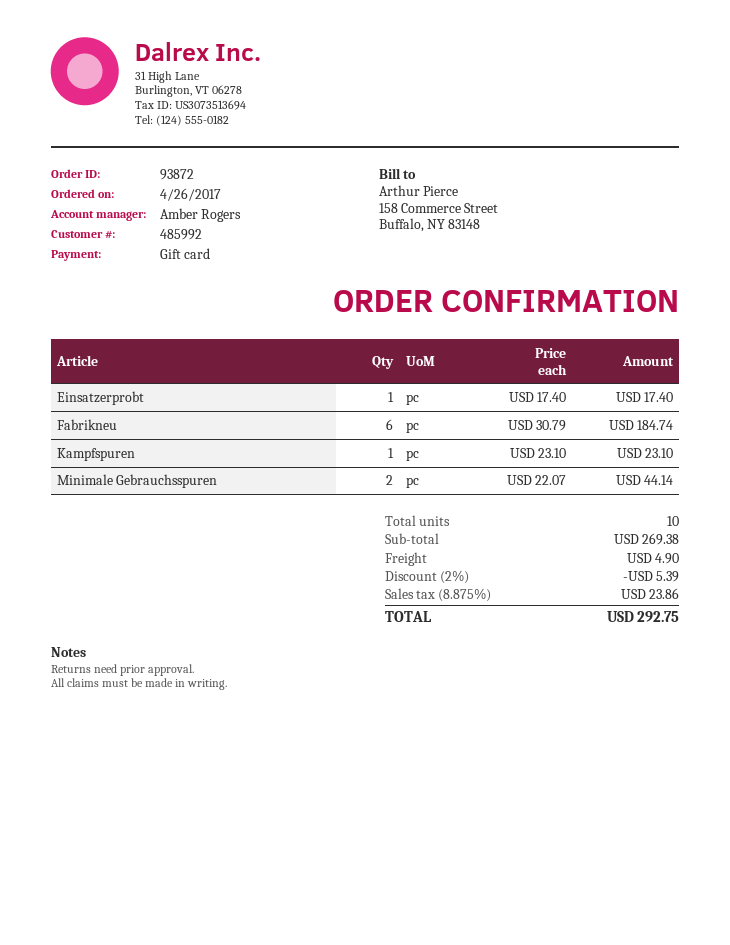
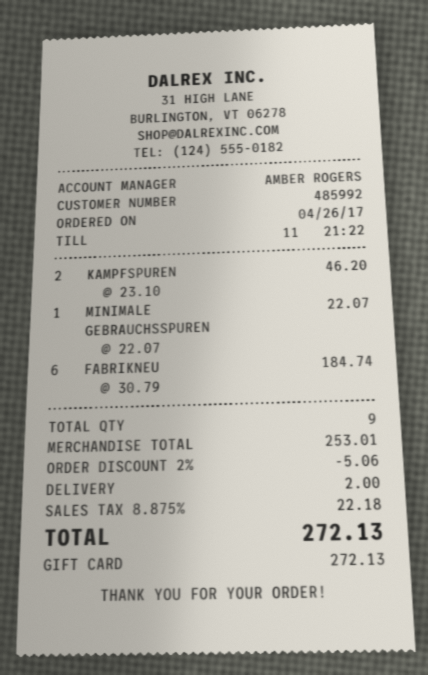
Einsatzerprobt: 1 x 17.40 = 17.40 -> none
Kampfspuren: 1 x 23.10 = 23.10 -> 2 x 23.10 = 46.20
Minimale Gebrauchsspuren: 2 x 22.07 = 44.14 -> 1 x 22.07 = 22.07
total quantity: 10 -> 9
subtotal: 269.38 -> 253.01
discount: 2% = 5.39 -> 2% = 5.06
shipping: 4.90 -> 2.00
tax: 8.875% = 23.86 -> 8.875% = 22.18
total: 292.75 -> 272.13

